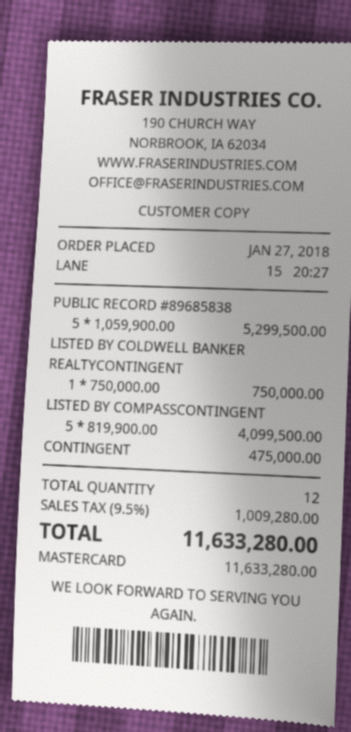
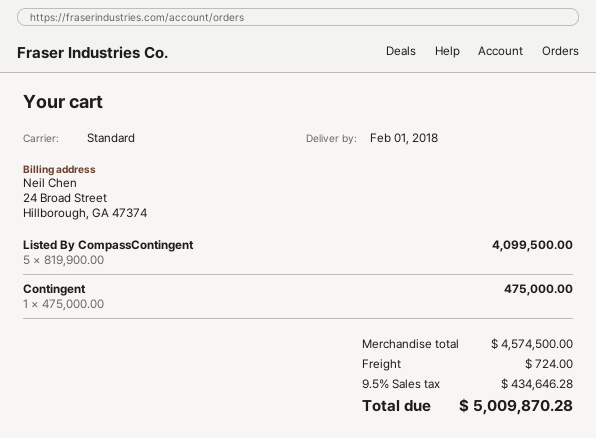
PUBLIC RECORD #89685838: 5 x 1059900.00 = 5299500.00 -> none
LISTED BY COLDWELL BANKER REALTYCONTINGENT: 1 x 750000.00 = 750000.00 -> none
shipping: none -> 724.00
tax: 9.5% = 1009280.00 -> 9.5% = 434646.28
total: 11633280.00 -> 5009870.28

